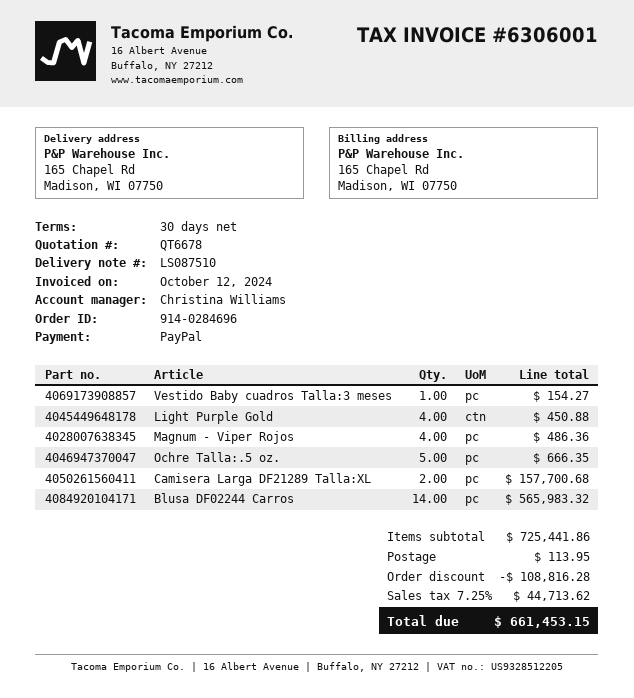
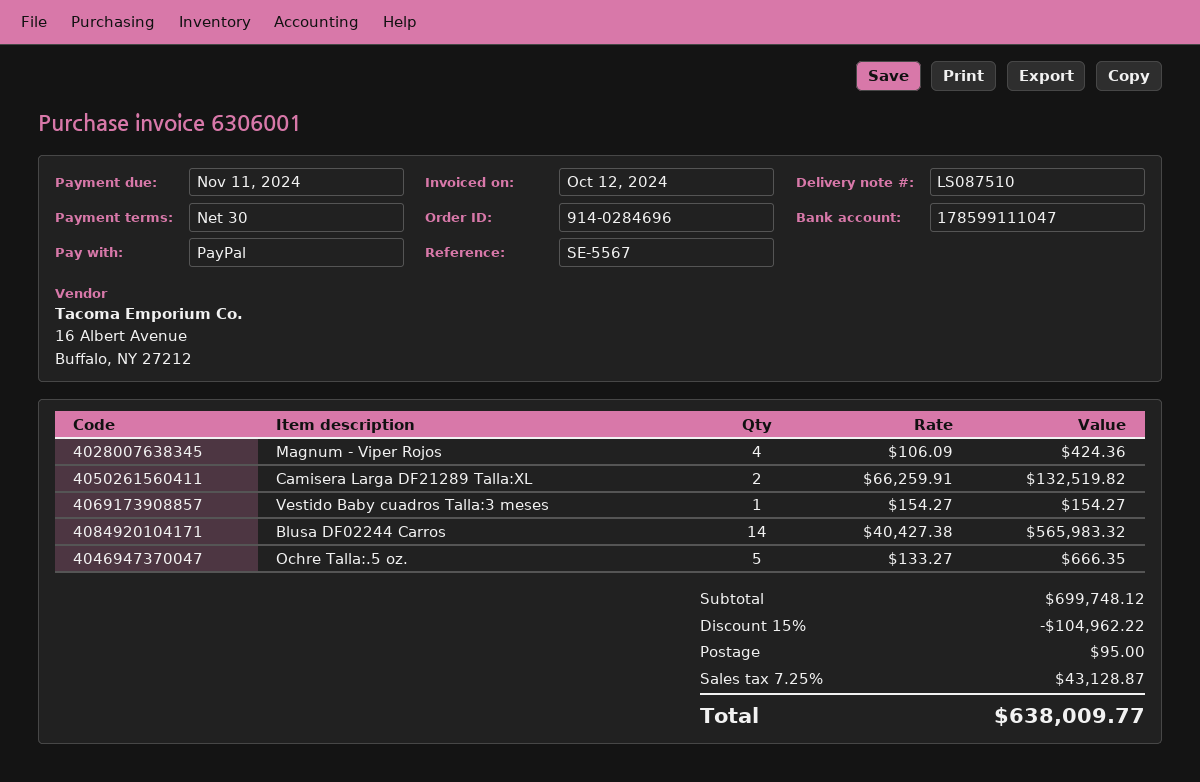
Light Purple Gold: 4 for 450.88 -> none
Magnum - Viper Rojos: 4 for 486.36 -> 4 for 424.36
Camisera Larga DF21289 Talla:XL: 2 for 157700.68 -> 2 for 132519.82
subtotal: 725441.86 -> 699748.12
discount: 108816.28 -> 104962.22
shipping: 113.95 -> 95.00
tax: 7.25% = 44713.62 -> 7.25% = 43128.87
total: 661453.15 -> 638009.77

